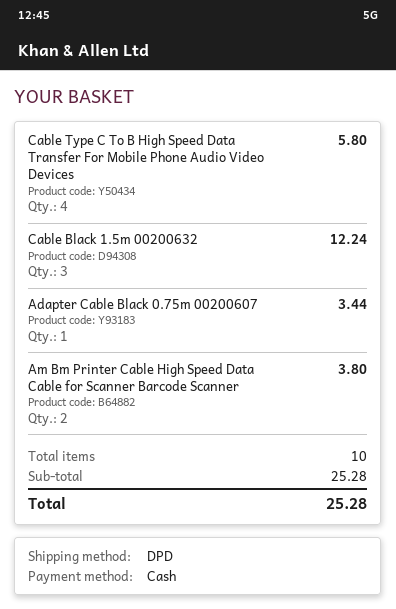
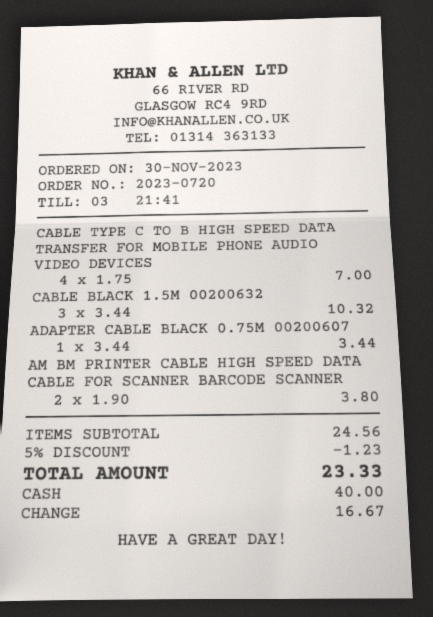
Cable Type C To B High Speed Data Transfer For Mobile Phone Audio Video Devices: 4 for 5.80 -> 4 for 7.00
Cable Black 1.5m 00200632: 3 for 12.24 -> 3 for 10.32
subtotal: 25.28 -> 24.56
discount: none -> 5% = 1.23
total: 25.28 -> 23.33

